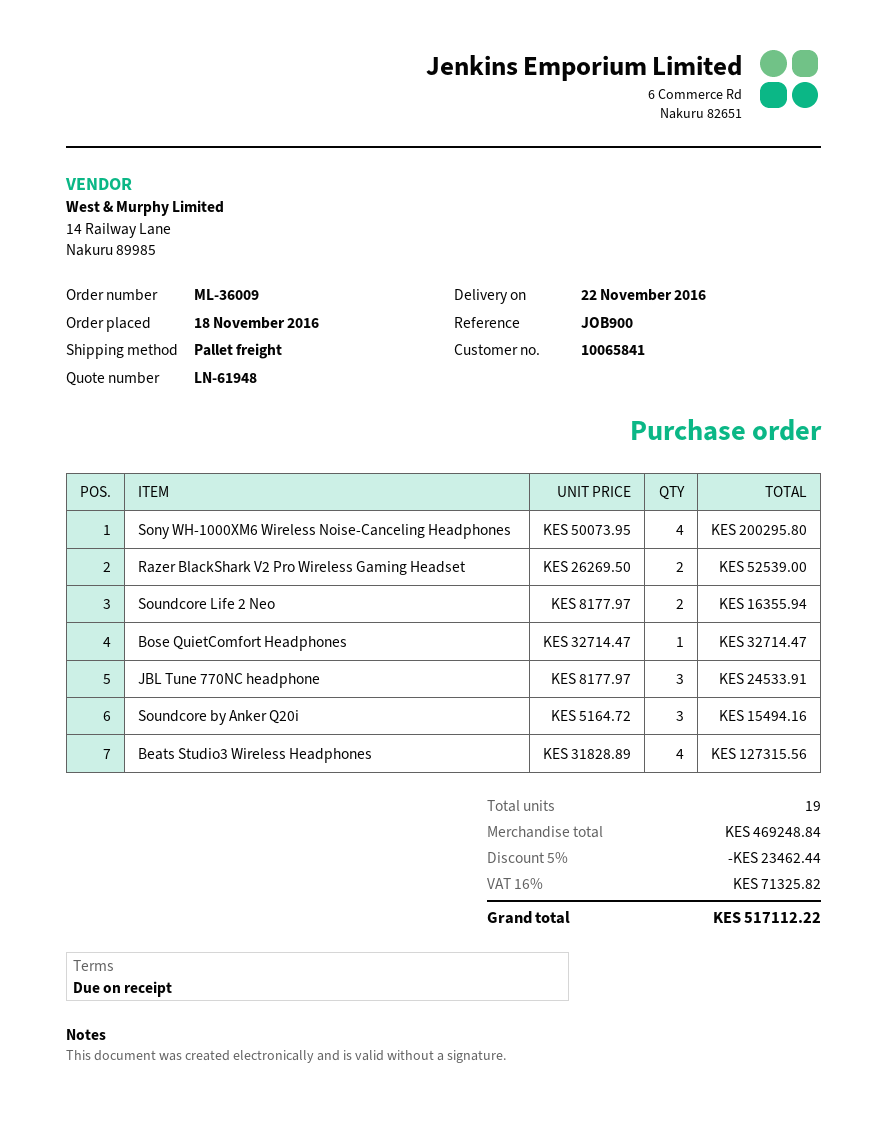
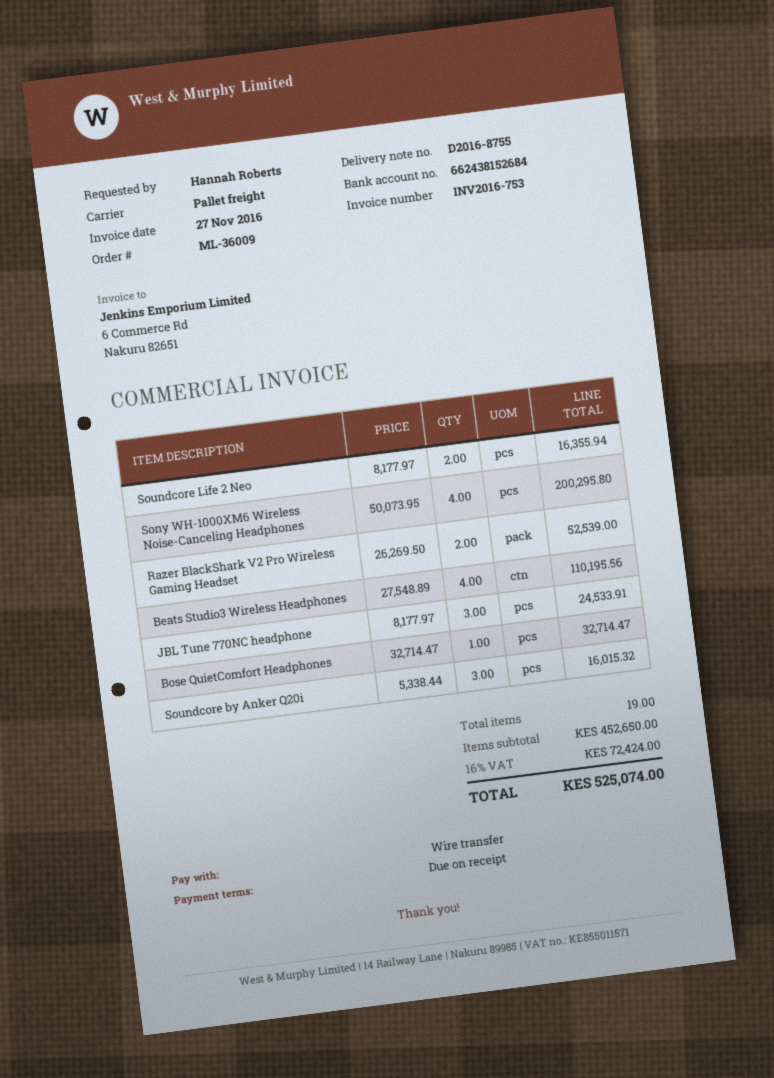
Soundcore by Anker Q20i: 3 x 5164.72 = 15494.16 -> 3 x 5338.44 = 16015.32
Beats Studio3 Wireless Headphones: 4 x 31828.89 = 127315.56 -> 4 x 27548.89 = 110195.56
subtotal: 469248.84 -> 452650.00
discount: 5% = 23462.44 -> none
tax: 16% = 71325.82 -> 16% = 72424.00
total: 517112.22 -> 525074.00

